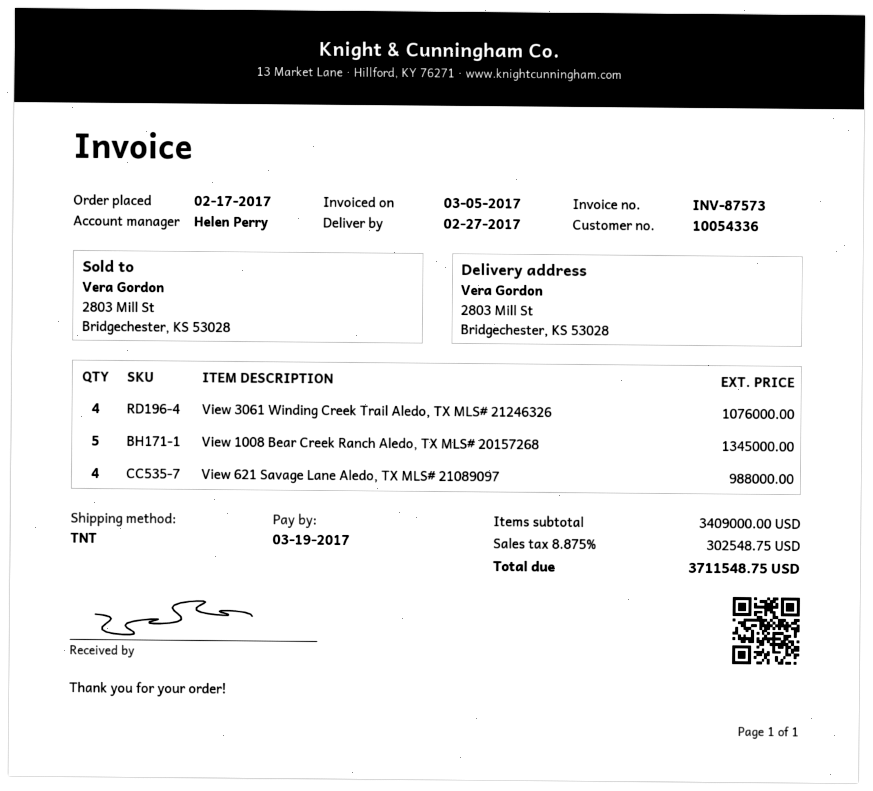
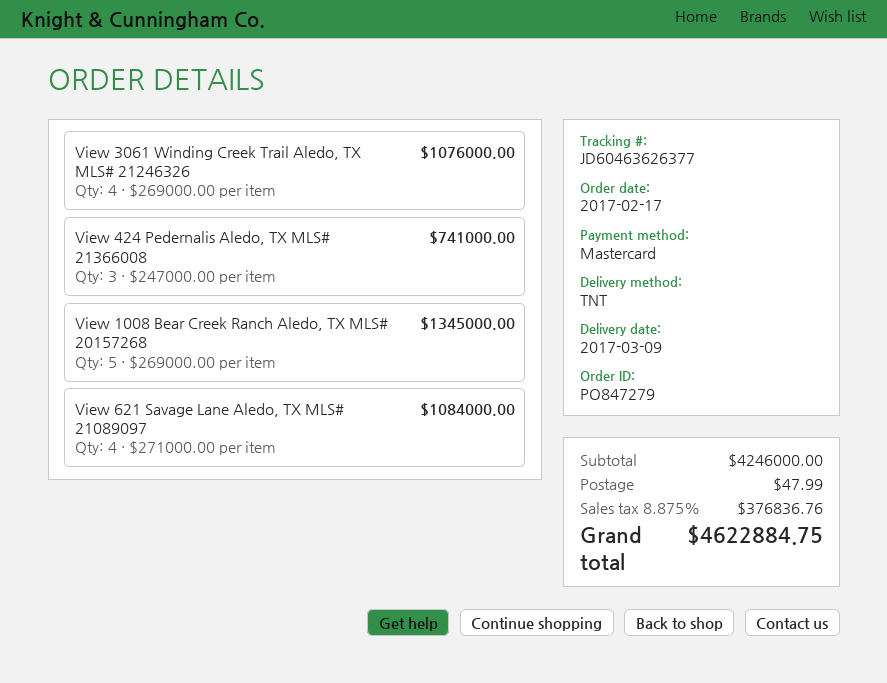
delivery date: 2017-02-27 -> 2017-03-09
View 621 Savage Lane Aledo, TX MLS# 21089097: 4 for 988000.00 -> 4 for 1084000.00
View 424 Pedernalis Aledo, TX MLS# 21366008: none -> 3 for 741000.00
subtotal: 3409000.00 -> 4246000.00
shipping: none -> 47.99
tax: 8.875% = 302548.75 -> 8.875% = 376836.76
total: 3711548.75 -> 4622884.75

